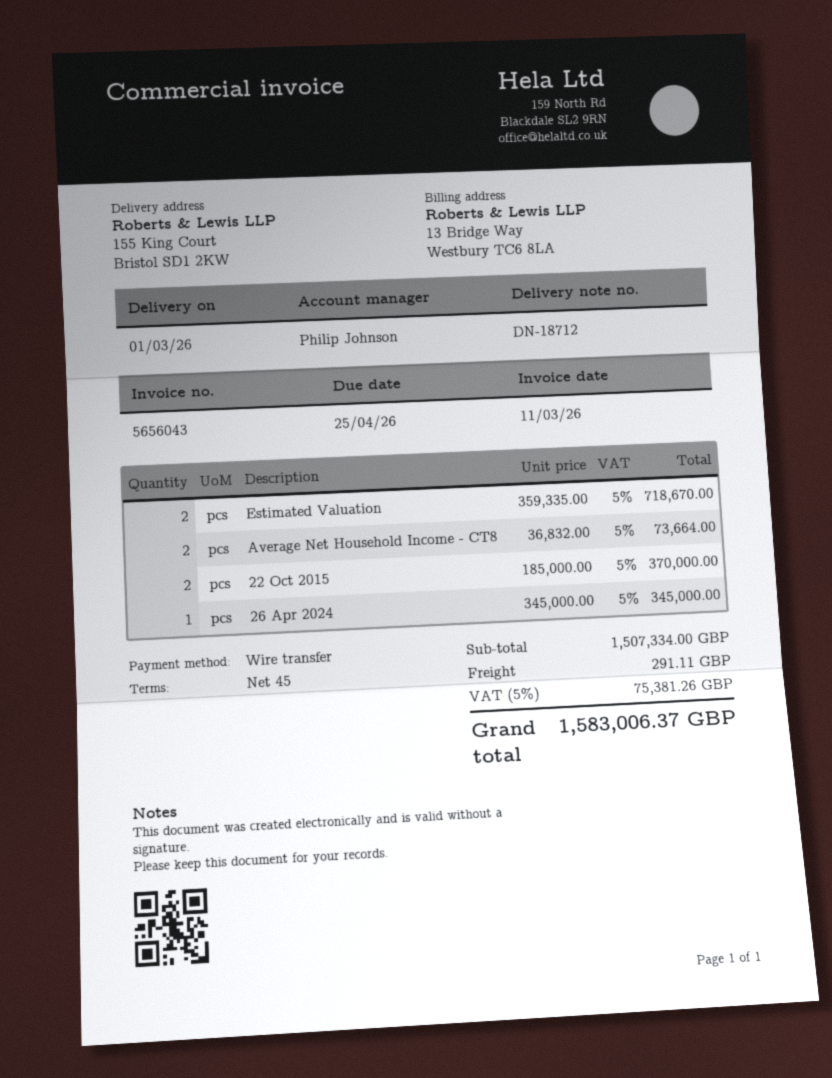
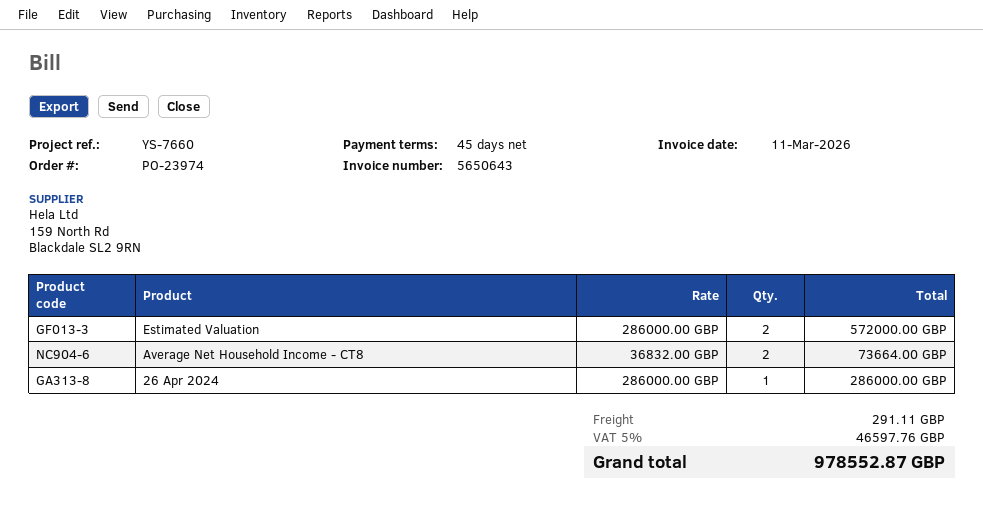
invoice number: 5656043 -> 5650643
Estimated Valuation: 2 x 359335.00 = 718670.00 -> 2 x 286000.00 = 572000.00
22 Oct 2015: 2 x 185000.00 = 370000.00 -> none
26 Apr 2024: 1 x 345000.00 = 345000.00 -> 1 x 286000.00 = 286000.00
tax: 5% = 75381.26 -> 5% = 46597.76
total: 1583006.37 -> 978552.87

